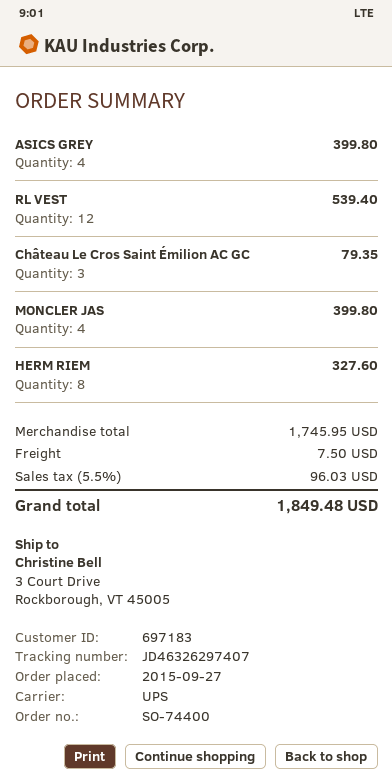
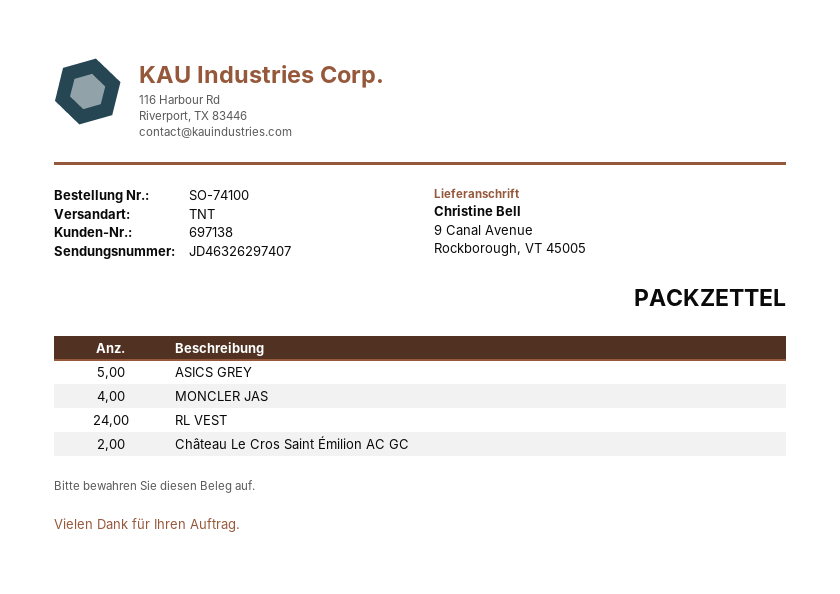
order number: SO-74400 -> SO-74100
customer number: 697183 -> 697138
shipping method: UPS -> TNT
ship to: 3 Court Drive, Rockborough, VT 45005 -> 9 Canal Avenue, Rockborough, VT 45005
ASICS GREY: 4 -> 5
RL VEST: 12 -> 24
Château Le Cros Saint Émilion AC GC: 3 -> 2
HERM RIEM: 8 -> none

